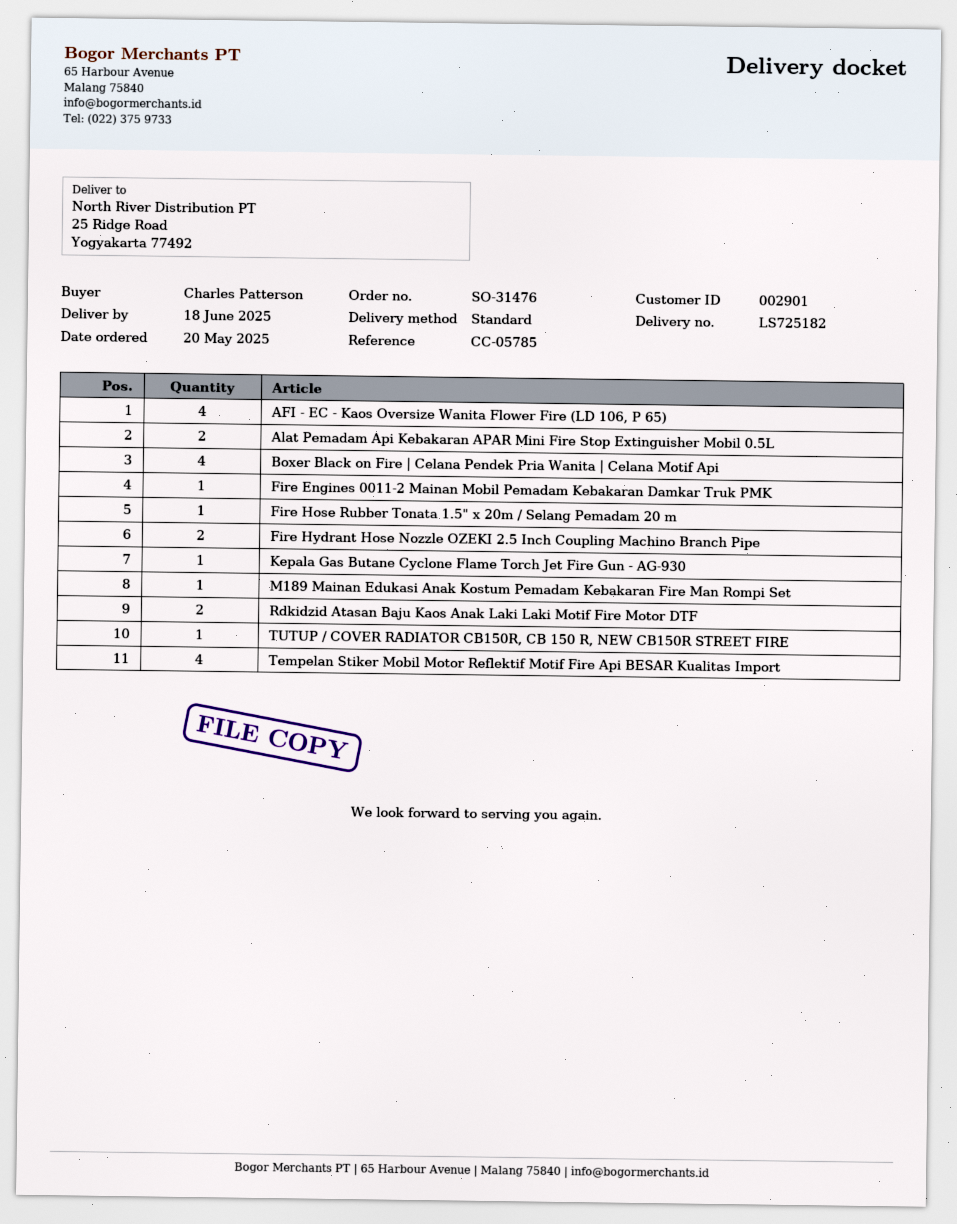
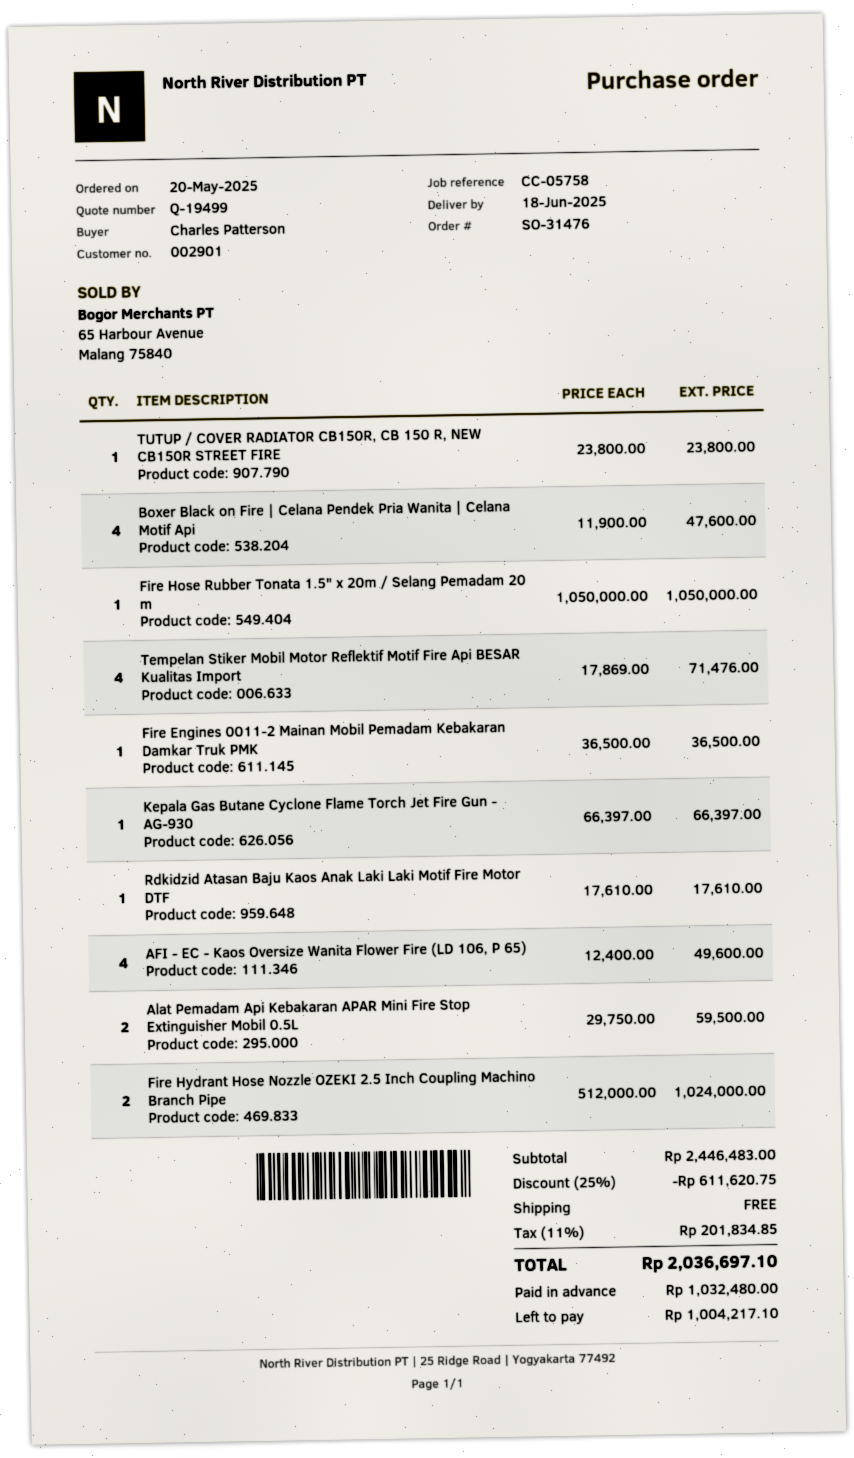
reference: CC-05785 -> CC-05758
M189 Mainan Edukasi Anak Kostum Pemadam Kebakaran Fire Man Rompi Set: 1 -> none
Rdkidzid Atasan Baju Kaos Anak Laki Laki Motif Fire Motor DTF: 2 -> 1

